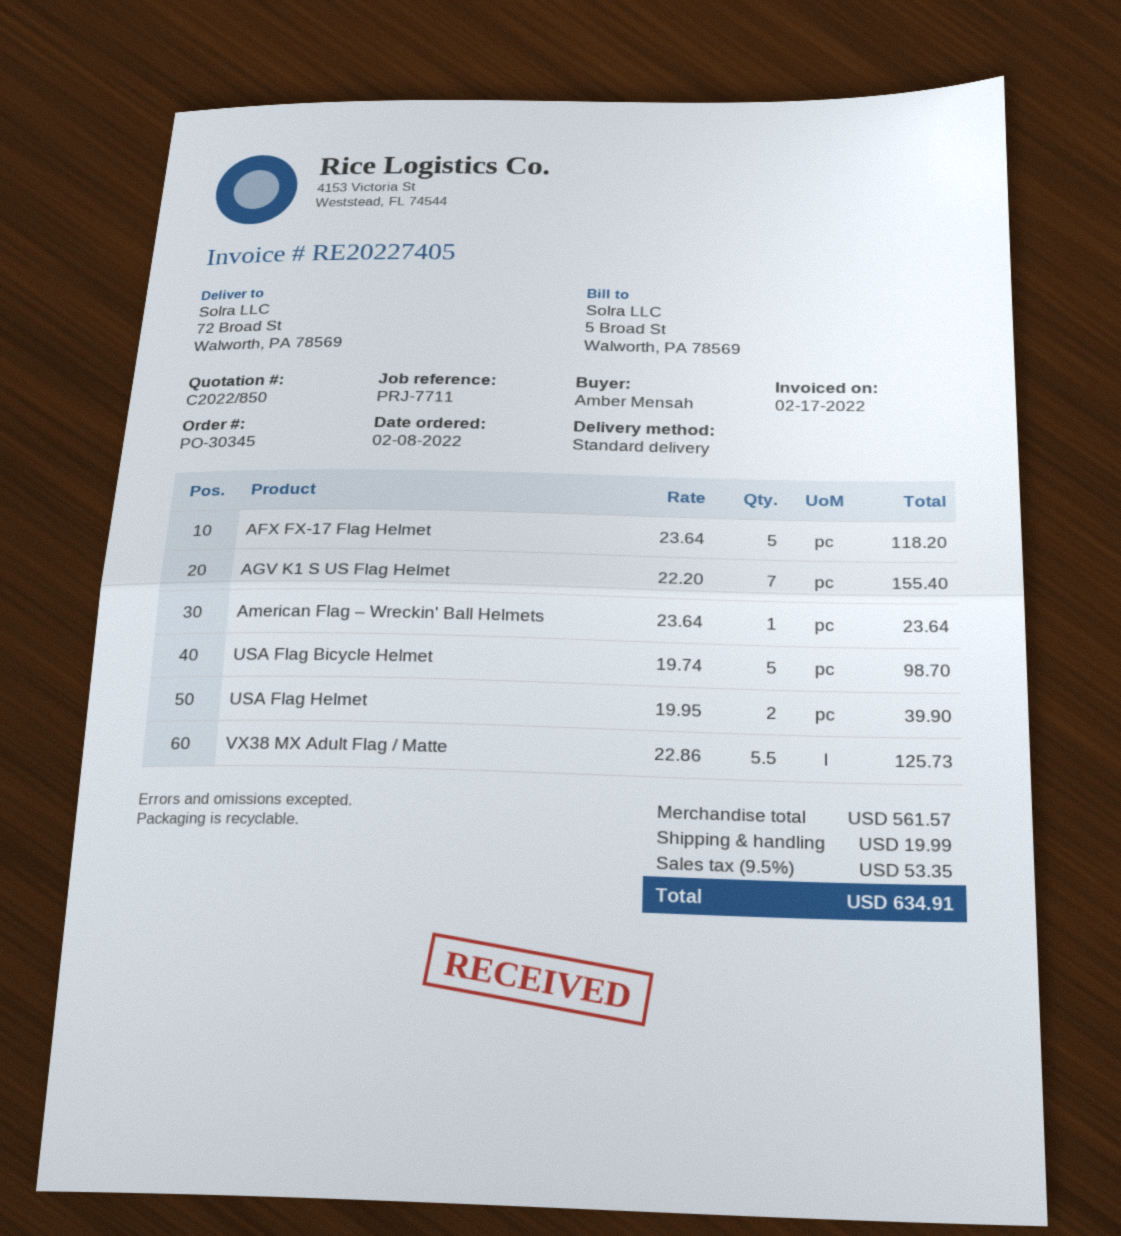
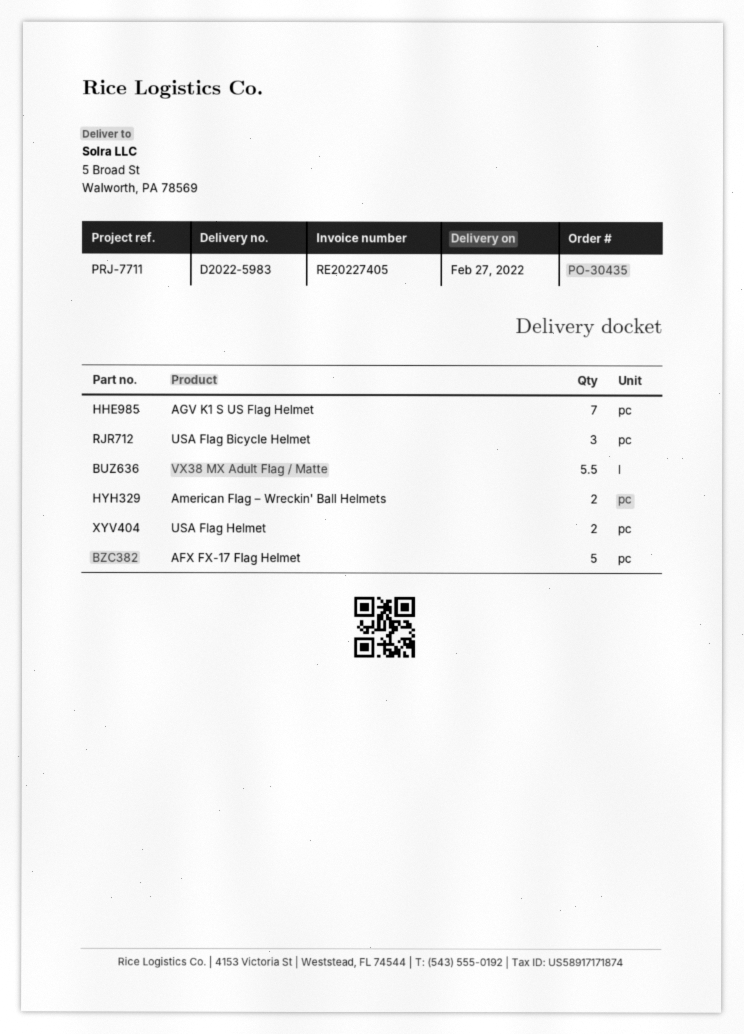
order number: PO-30345 -> PO-30435
ship to: 72 Broad St, Walworth, PA 78569 -> 5 Broad St, Walworth, PA 78569
American Flag – Wreckin' Ball Helmets: 1 -> 2
USA Flag Bicycle Helmet: 5 -> 3

